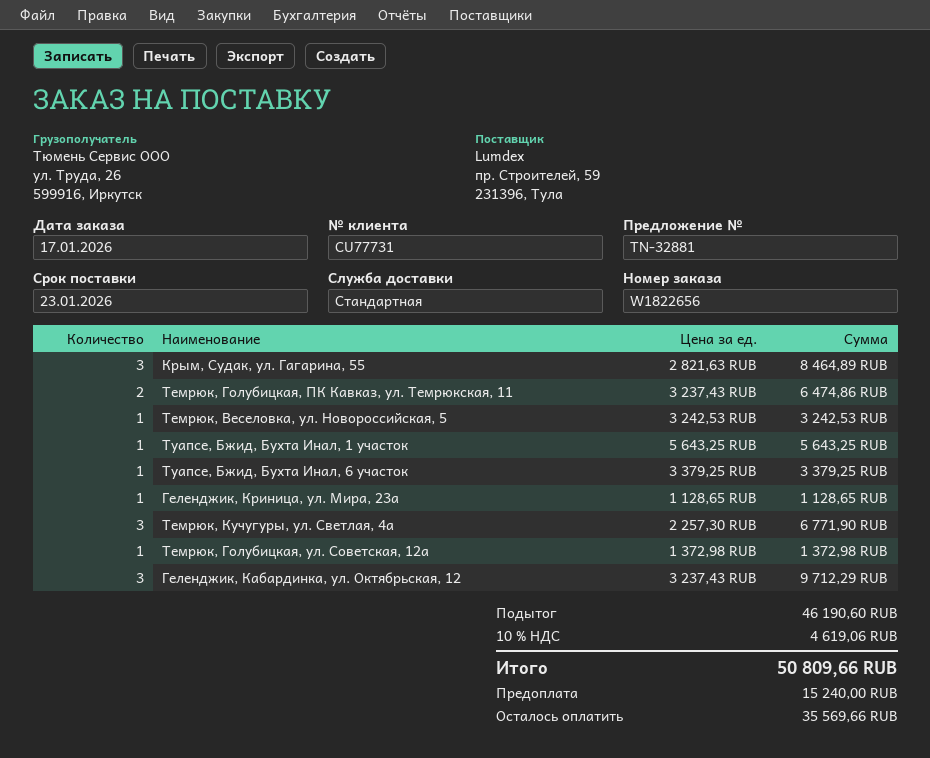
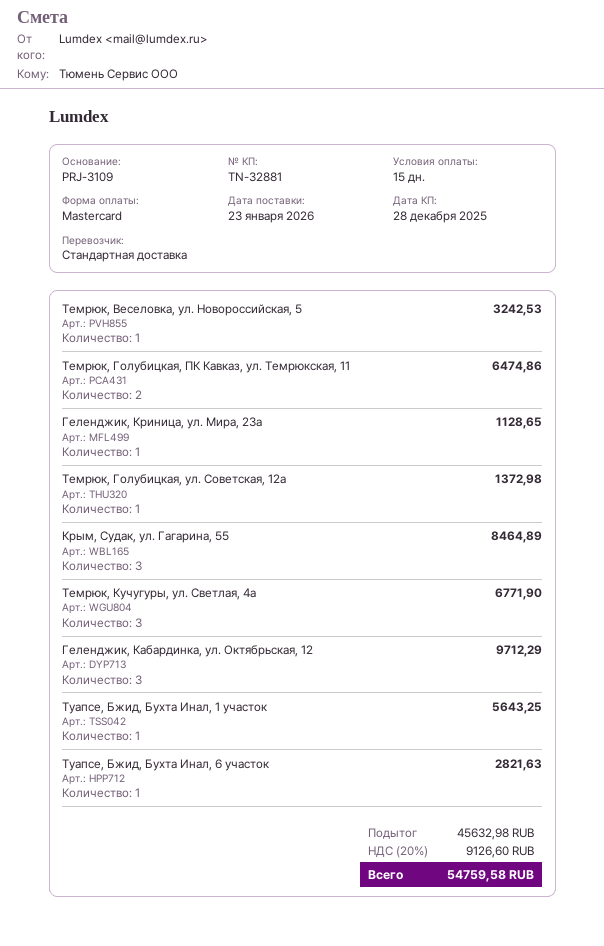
Туапсе, Бжид, Бухта Инал, 6 участок: 1 for 3379.25 -> 1 for 2821.63
subtotal: 46190.60 -> 45632.98
tax: 10% = 4619.06 -> 20% = 9126.60
total: 50809.66 -> 54759.58

